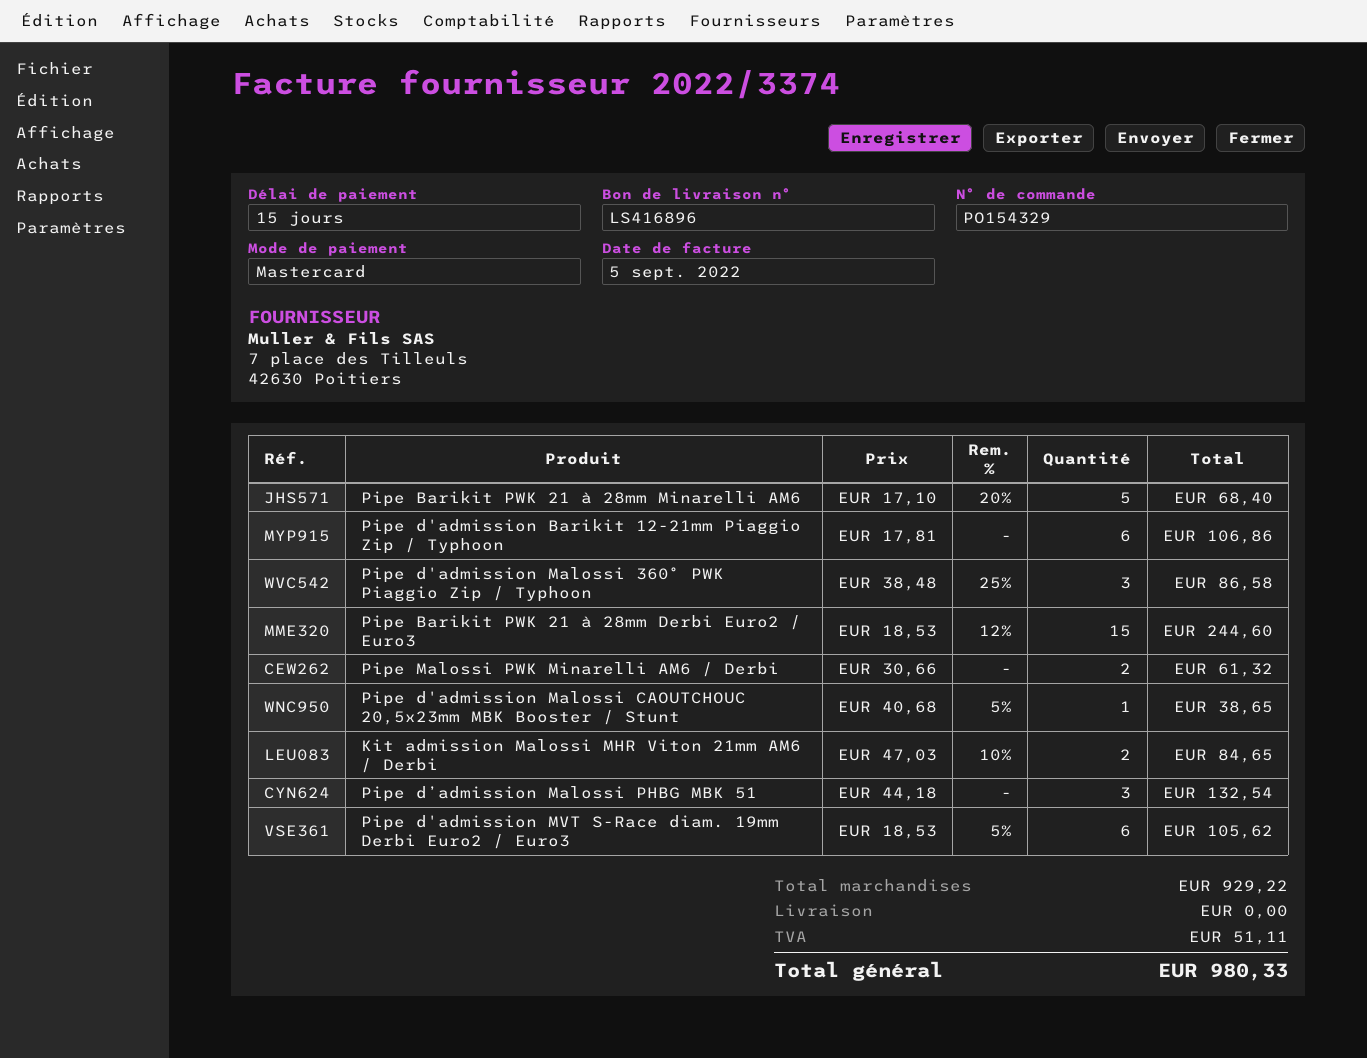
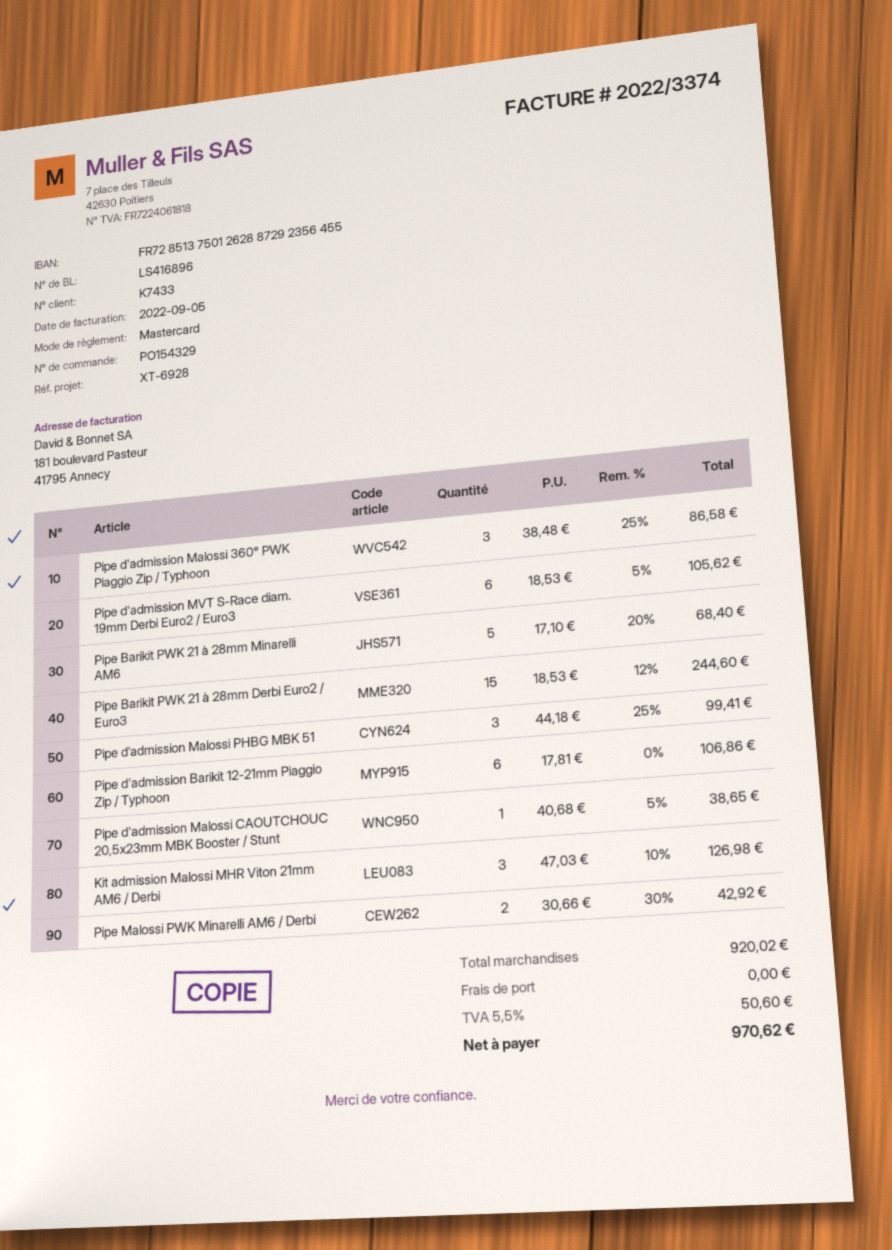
Pipe Malossi PWK Minarelli AM6 / Derbi: 2 x 30.66 = 61.32 -> 2 x 30.66 - 30% = 42.92
Kit admission Malossi MHR Viton 21mm AM6 / Derbi: 2 x 47.03 - 10% = 84.65 -> 3 x 47.03 - 10% = 126.98
Pipe d’admission Malossi PHBG MBK 51: 3 x 44.18 = 132.54 -> 3 x 44.18 - 25% = 99.41
subtotal: 929.22 -> 920.02
tax: 51.11 -> 50.60
total: 980.33 -> 970.62

